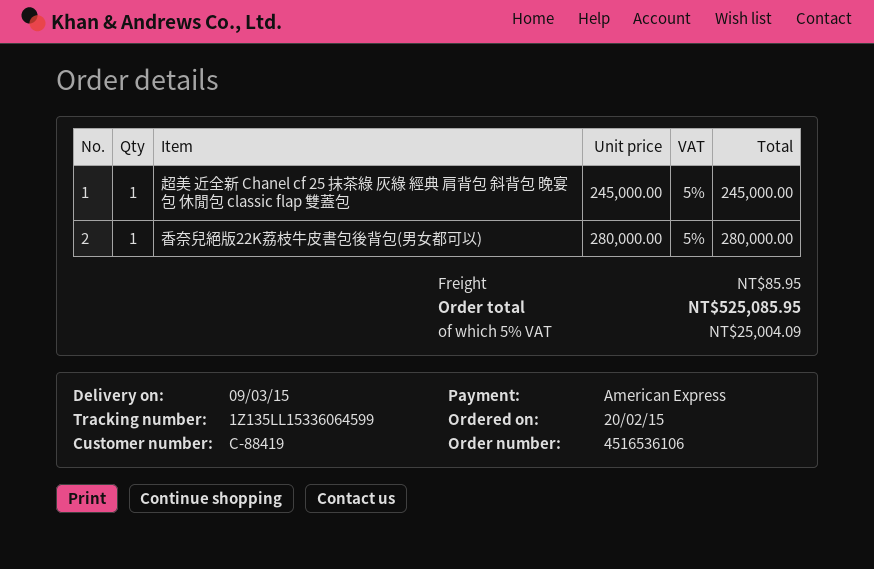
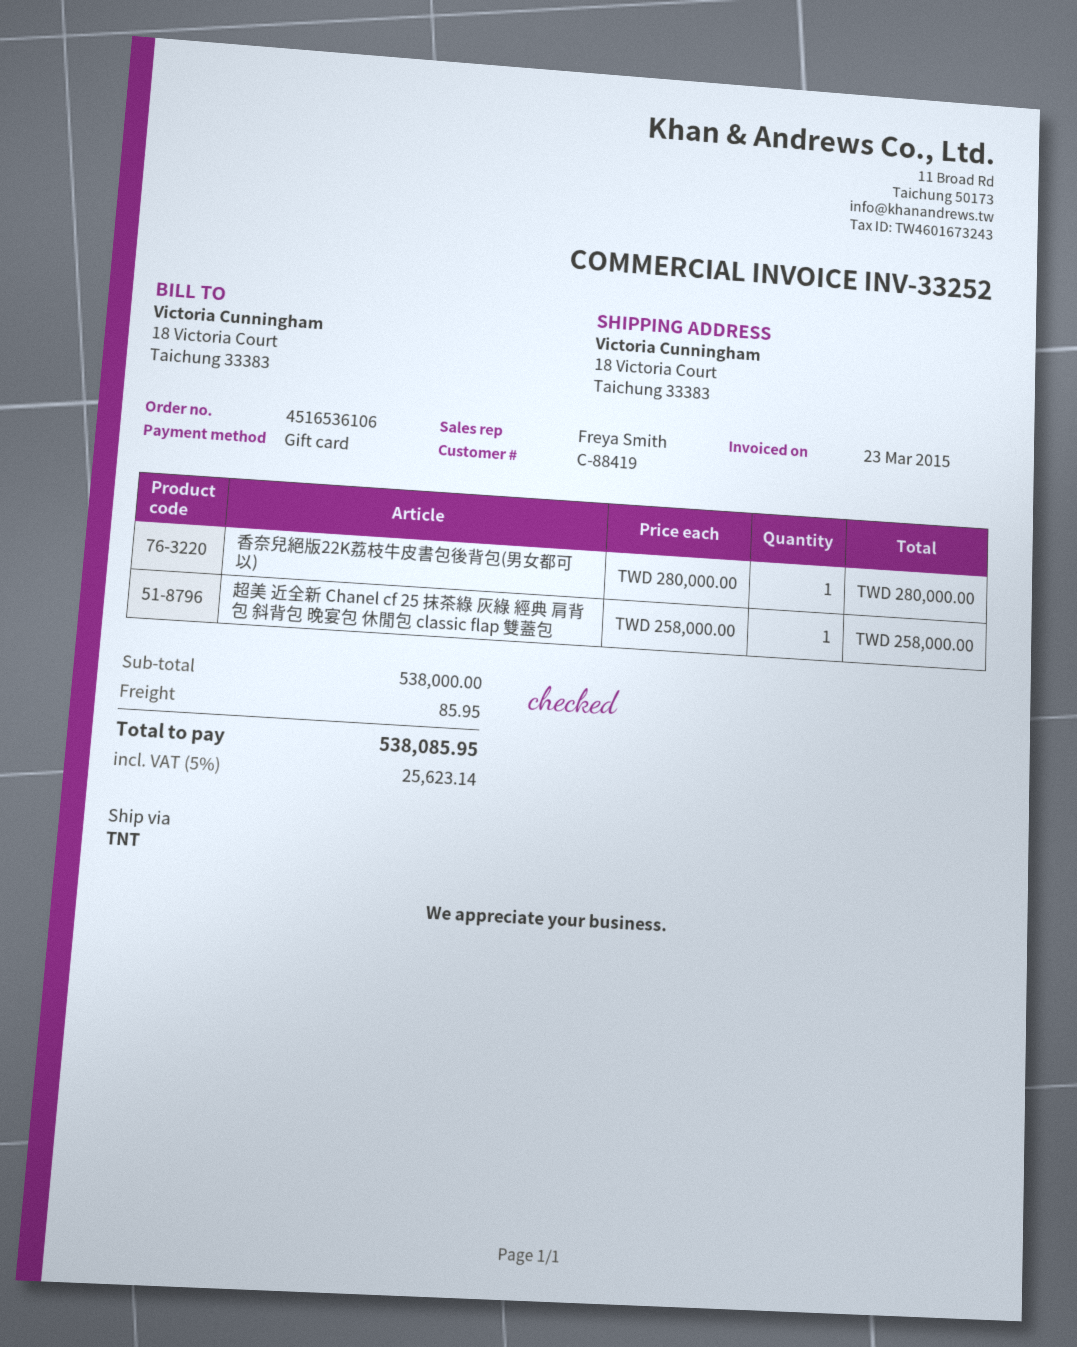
payment method: American Express -> gift card
超美 近全新 Chanel cf 25 抹茶綠 灰綠 經典 肩背包 斜背包 晚宴包 休閒包 classic flap 雙蓋包: 1 x 245000.00 = 245000.00 -> 1 x 258000.00 = 258000.00
tax: 5% = 25004.09 -> 5% = 25623.14
total: 525085.95 -> 538085.95

